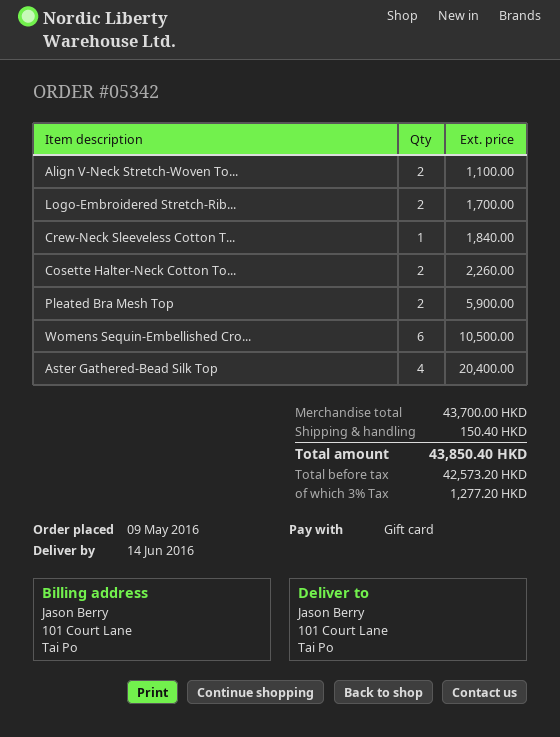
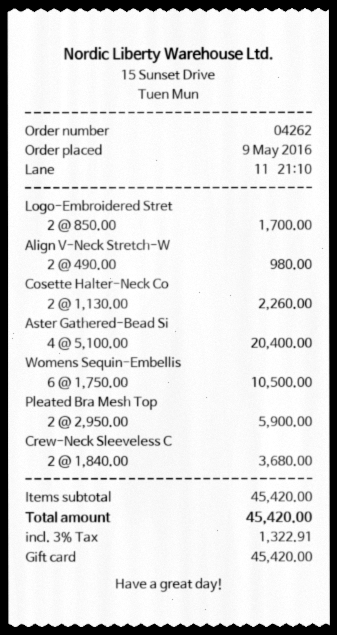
order number: 05342 -> 04262
Align V-Neck Stretch-Woven To...: 2 for 1100.00 -> 2 for 980.00
Crew-Neck Sleeveless Cotton T...: 1 for 1840.00 -> 2 for 3680.00
subtotal: 43700.00 -> 45420.00
shipping: 150.40 -> none
tax: 3% = 1277.20 -> 3% = 1322.91
total: 43850.40 -> 45420.00

